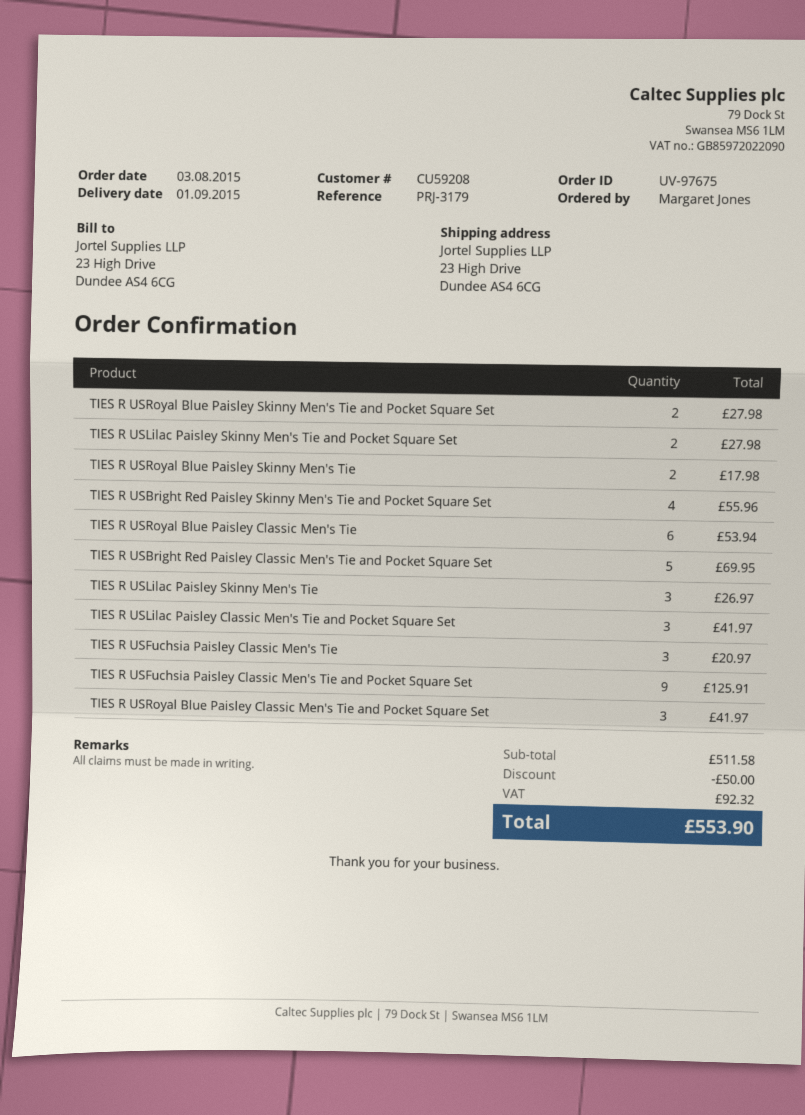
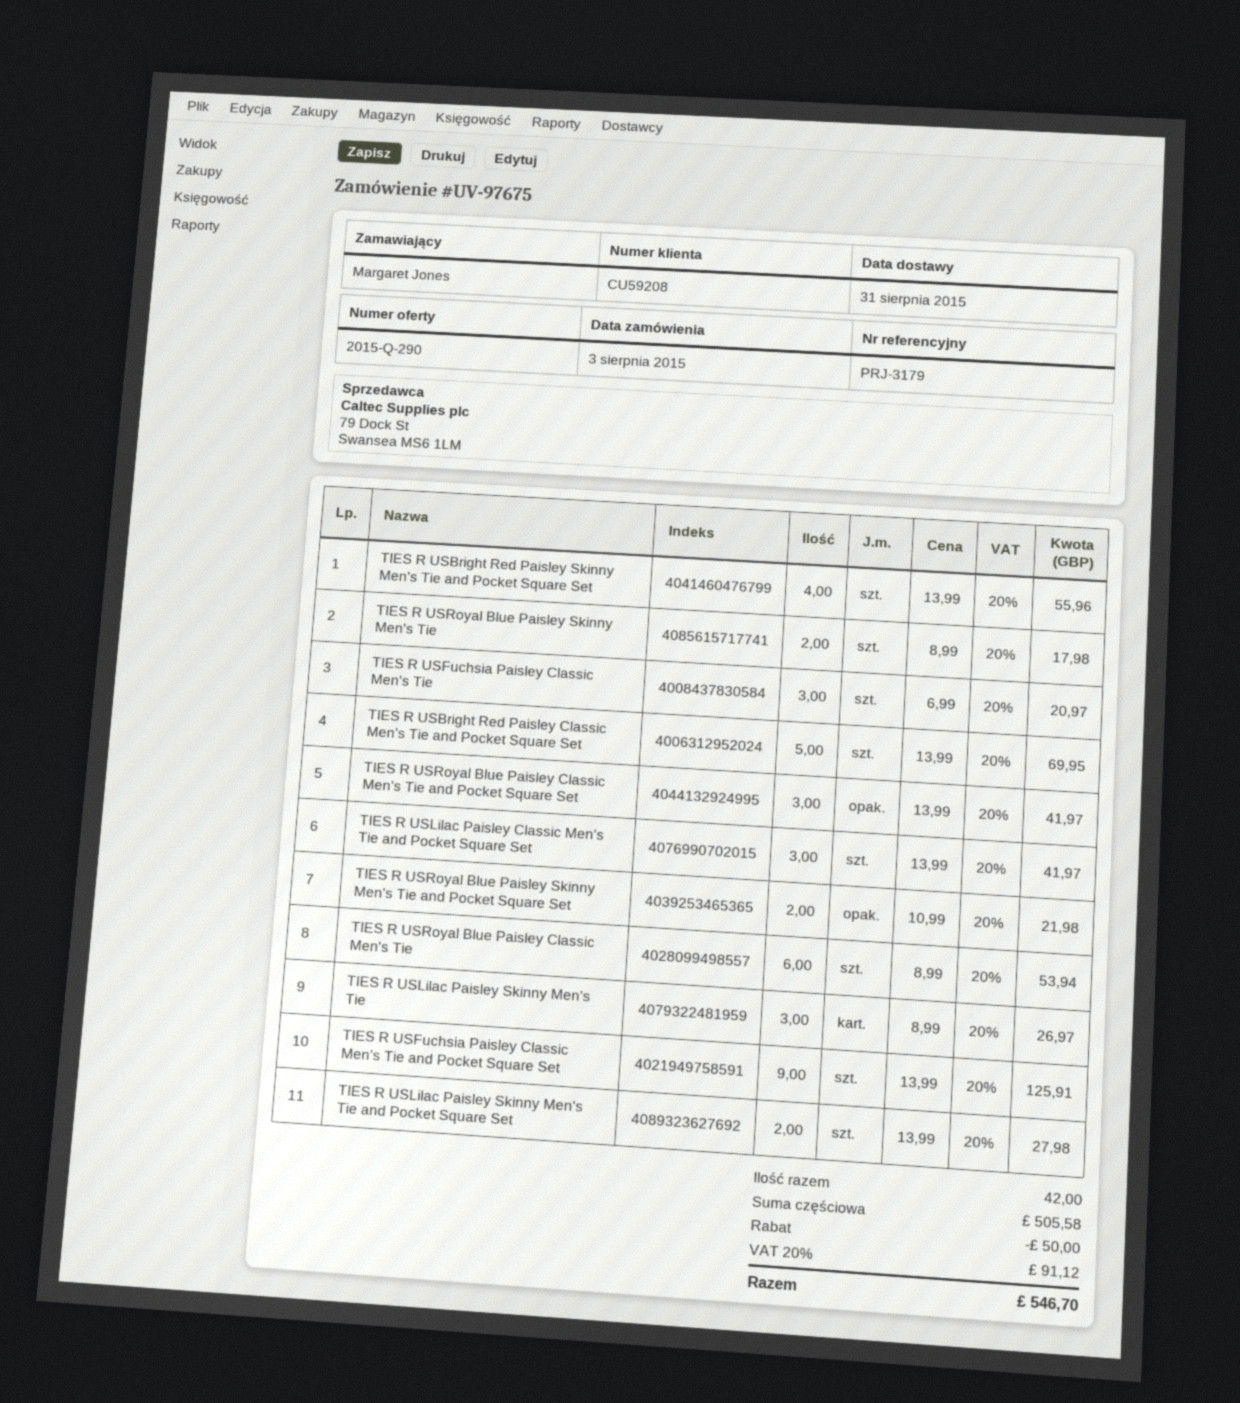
delivery date: 2015-09-01 -> 2015-08-31
TIES R USRoyal Blue Paisley Skinny Men's Tie and Pocket Square Set: 2 for 27.98 -> 2 for 21.98
subtotal: 511.58 -> 505.58
tax: 92.32 -> 91.12
total: 553.90 -> 546.70

